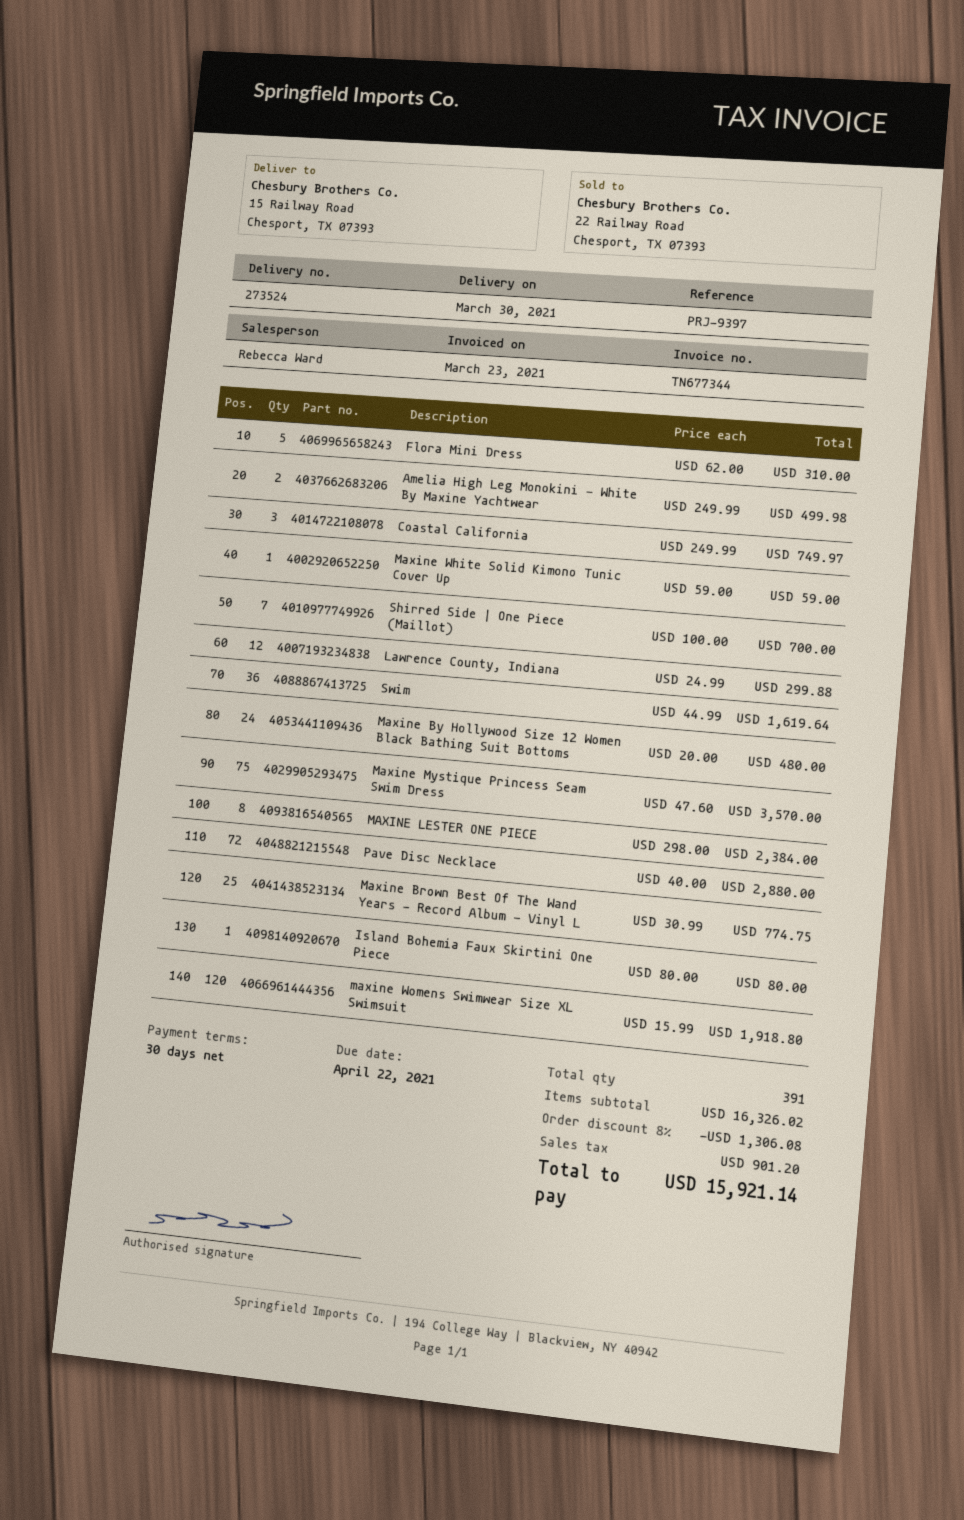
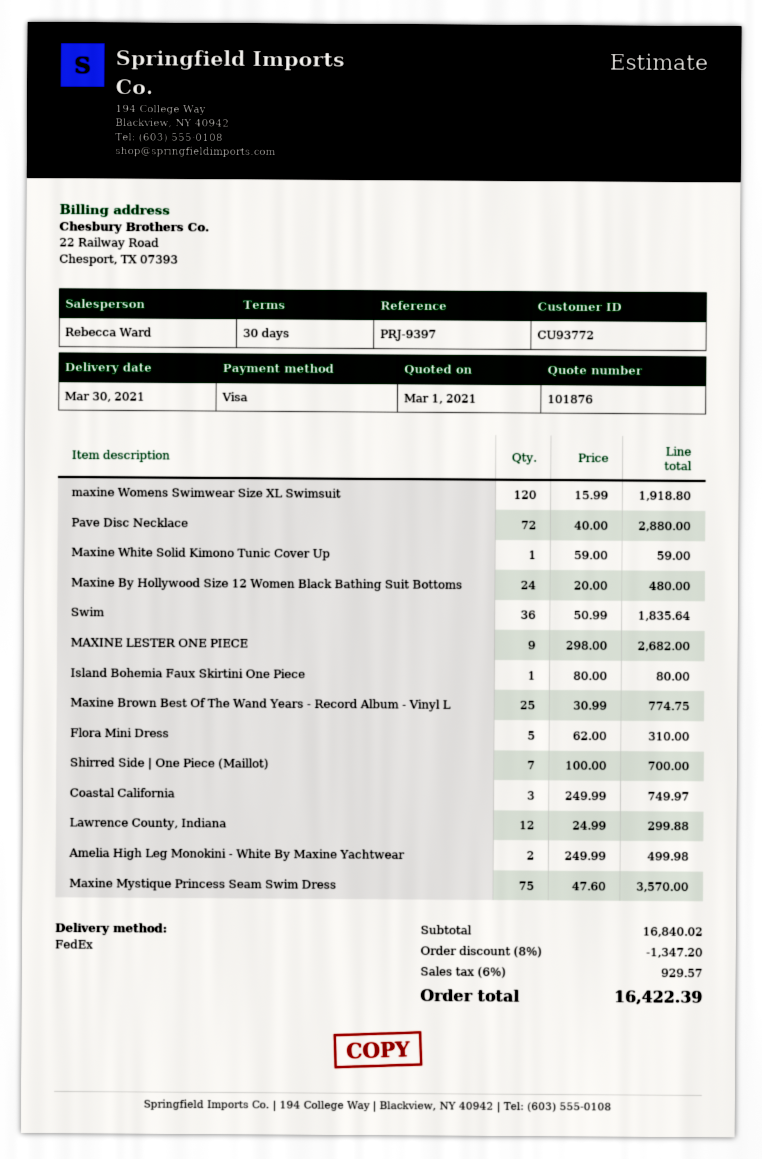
Swim: 36 x 44.99 = 1619.64 -> 36 x 50.99 = 1835.64
MAXINE LESTER ONE PIECE: 8 x 298.00 = 2384.00 -> 9 x 298.00 = 2682.00
subtotal: 16326.02 -> 16840.02
discount: 8% = 1306.08 -> 8% = 1347.20
tax: 901.20 -> 929.57
total: 15921.14 -> 16422.39

